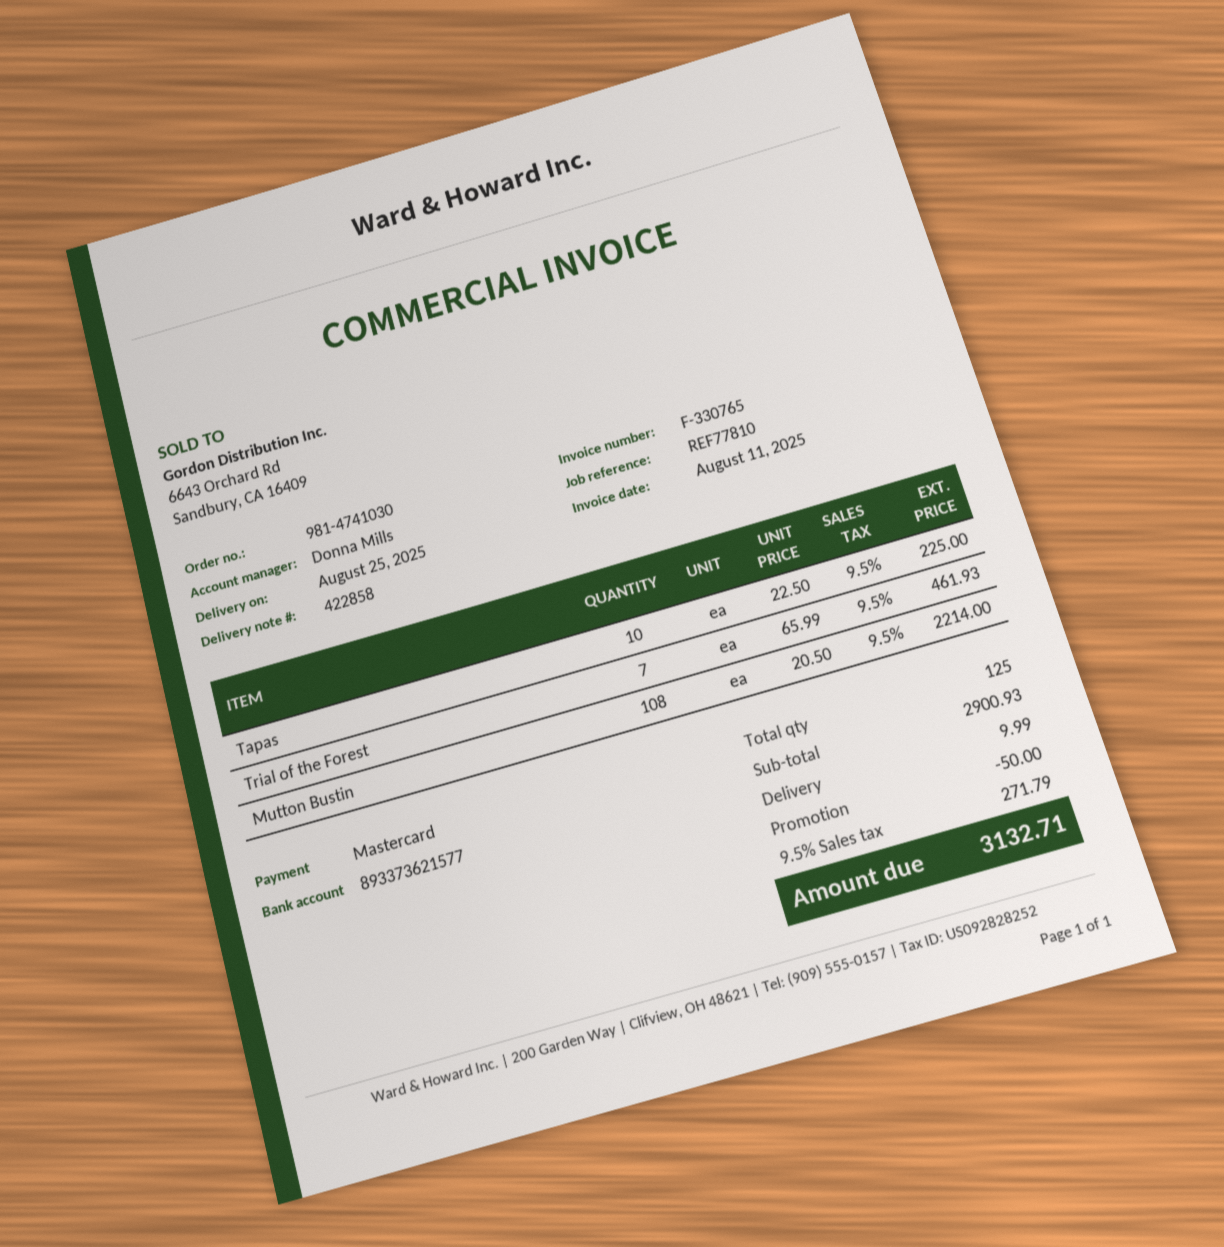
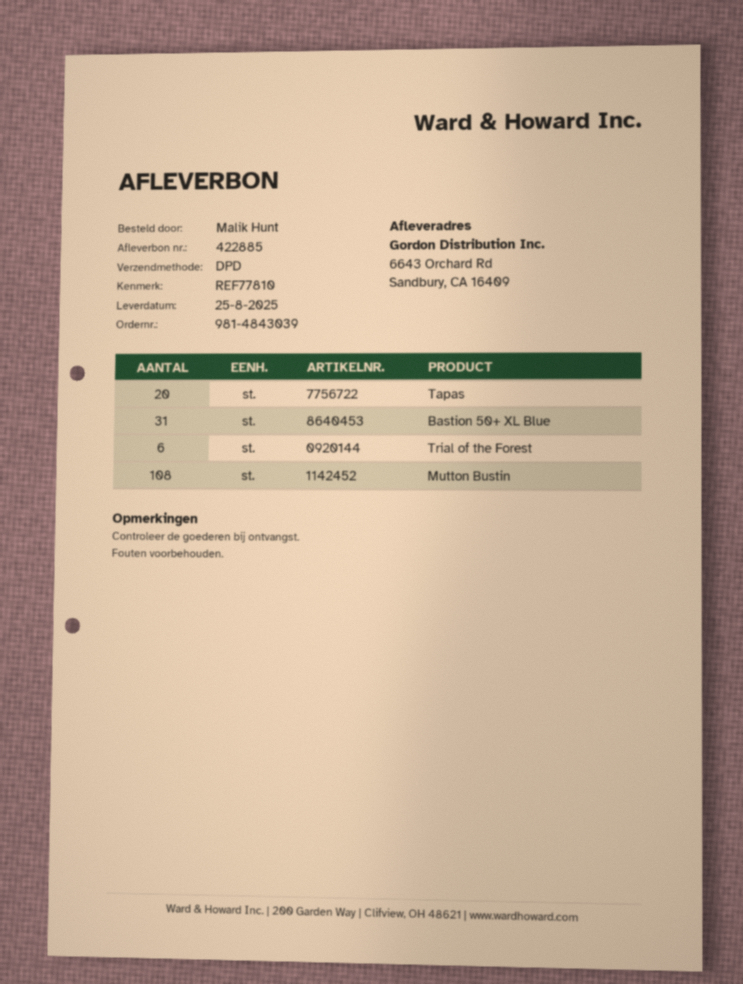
order number: 981-4741030 -> 981-4843039
delivery note number: 422858 -> 422885
Tapas: 10 -> 20
Trial of the Forest: 7 -> 6
Bastion 50+ XL Blue: none -> 31

